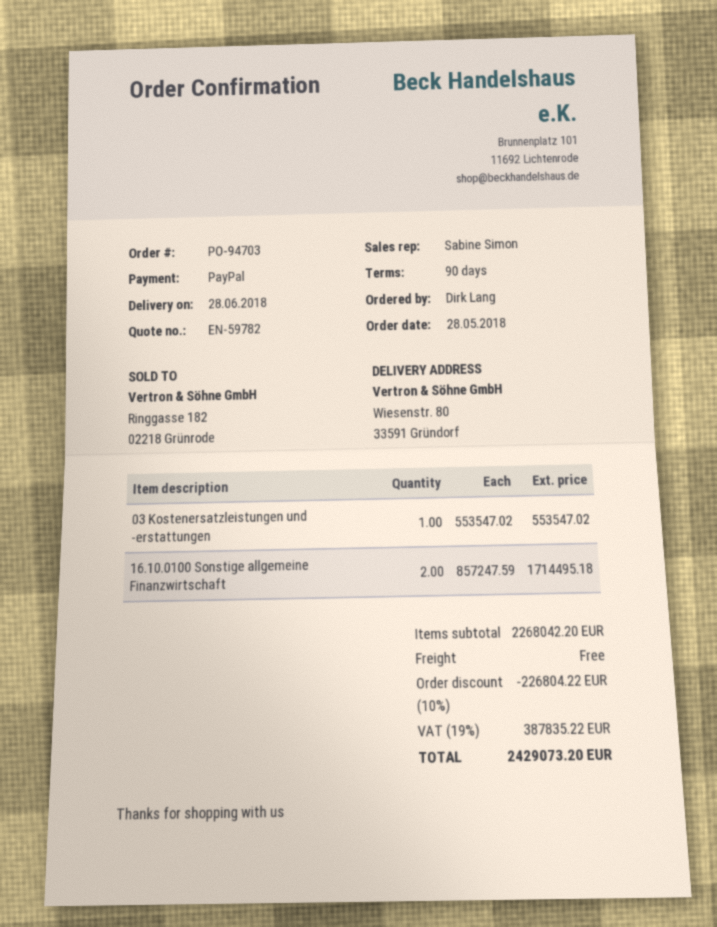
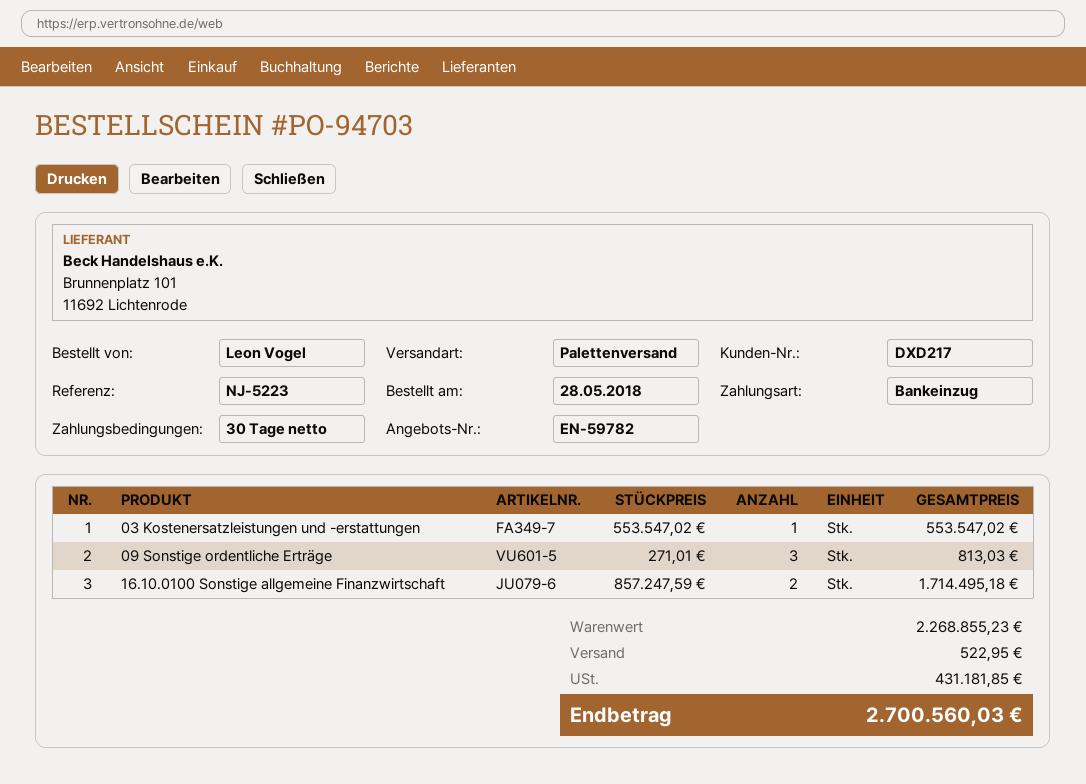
payment terms: 90 days -> 30 days
ordered by: Dirk Lang -> Leon Vogel
payment method: PayPal -> direct debit
09 Sonstige ordentliche Erträge: none -> 3 x 271.01 = 813.03
subtotal: 2268042.20 -> 2268855.23
discount: 10% = 226804.22 -> none
shipping: 0.00 -> 522.95
tax: 387835.22 -> 431181.85
total: 2429073.20 -> 2700560.03

